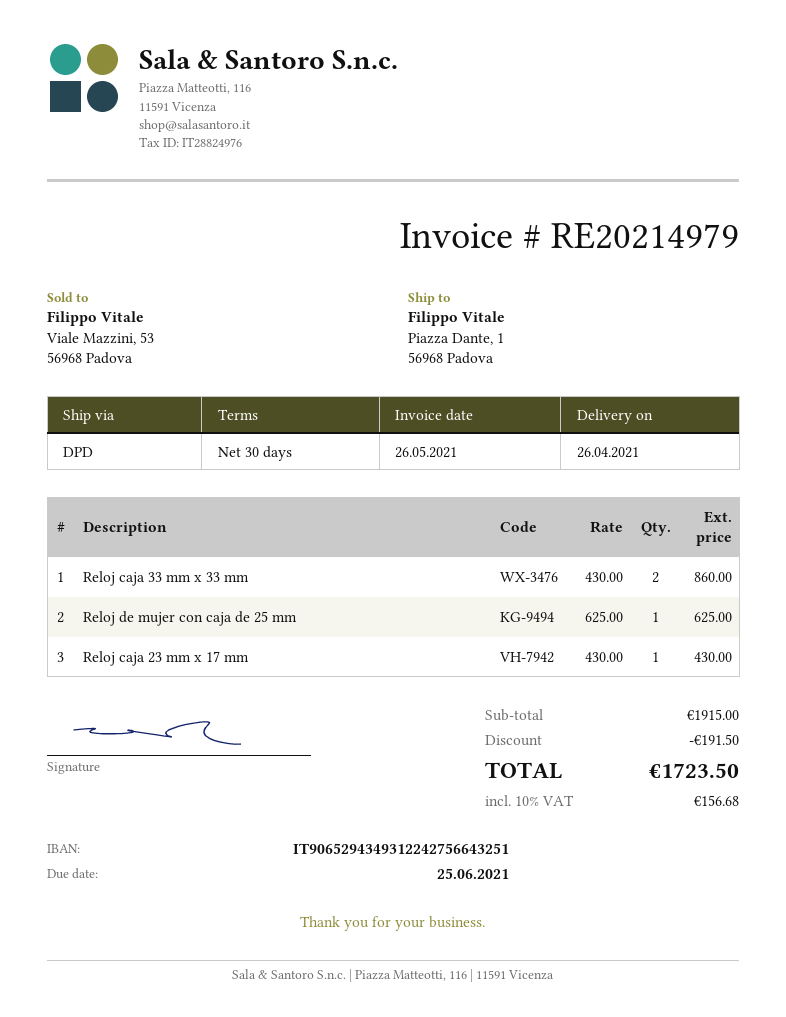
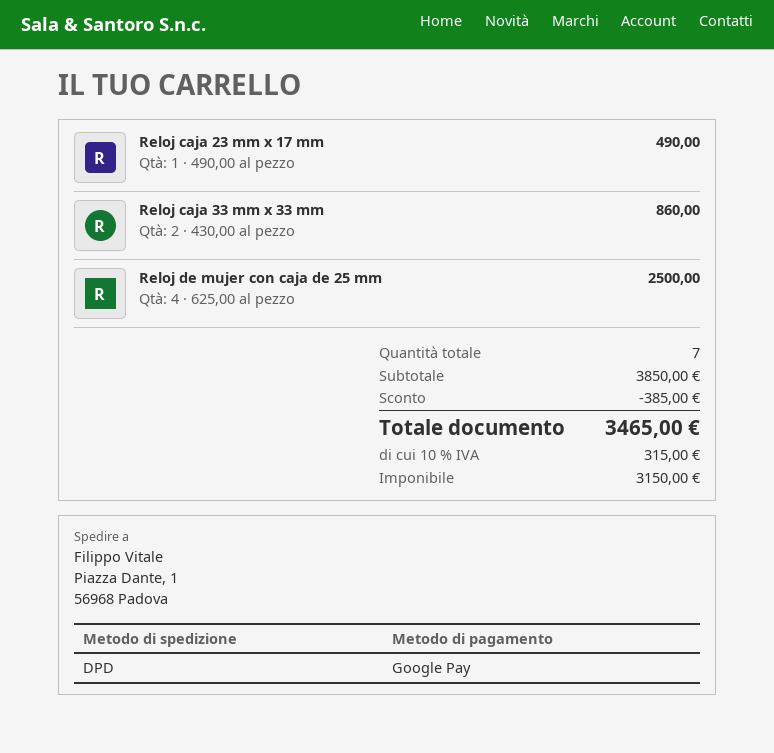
Reloj de mujer con caja de 25 mm: 1 x 625.00 = 625.00 -> 4 x 625.00 = 2500.00
Reloj caja 23 mm x 17 mm: 1 x 430.00 = 430.00 -> 1 x 490.00 = 490.00
subtotal: 1915.00 -> 3850.00
discount: 191.50 -> 385.00
tax: 10% = 156.68 -> 10% = 315.00
total: 1723.50 -> 3465.00

